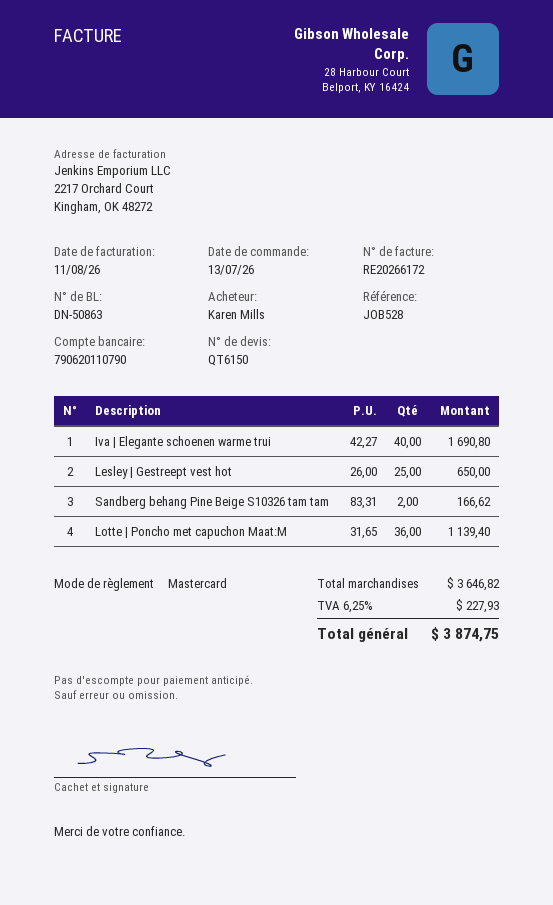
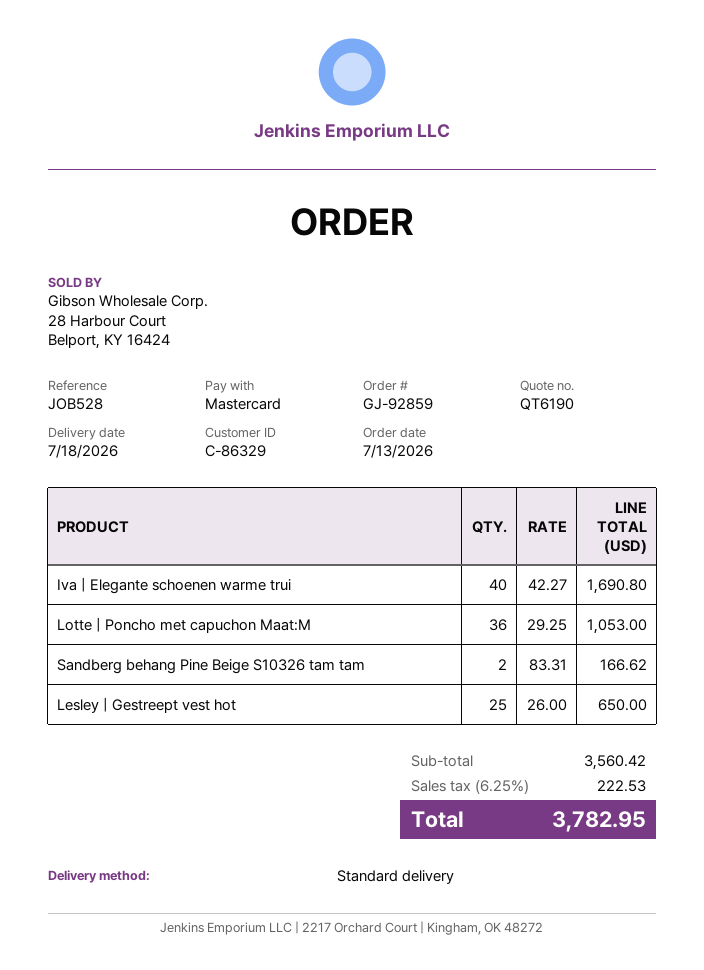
quote number: QT6150 -> QT6190
Lotte | Poncho met capuchon Maat:M: 36 x 31.65 = 1139.40 -> 36 x 29.25 = 1053.00
subtotal: 3646.82 -> 3560.42
tax: 6.25% = 227.93 -> 6.25% = 222.53
total: 3874.75 -> 3782.95

